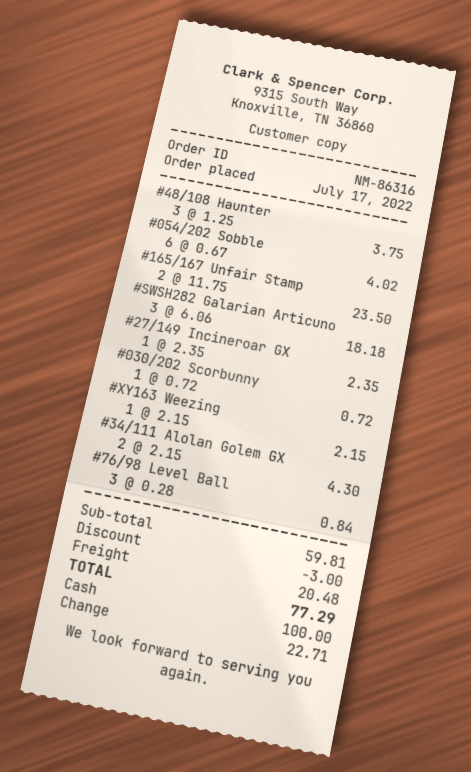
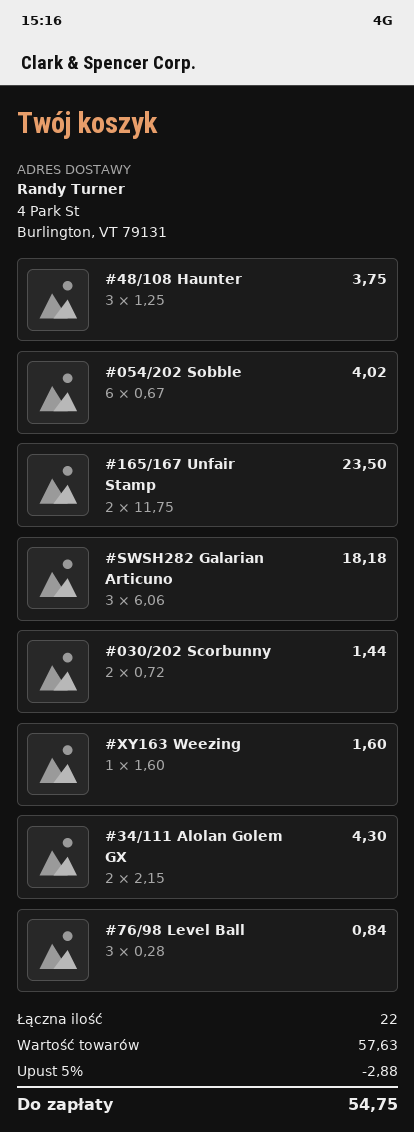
#27/149 Incineroar GX: 1 x 2.35 = 2.35 -> none
#030/202 Scorbunny: 1 x 0.72 = 0.72 -> 2 x 0.72 = 1.44
#XY163 Weezing: 1 x 2.15 = 2.15 -> 1 x 1.60 = 1.60
subtotal: 59.81 -> 57.63
discount: 3.00 -> 2.88
shipping: 20.48 -> none
total: 77.29 -> 54.75

